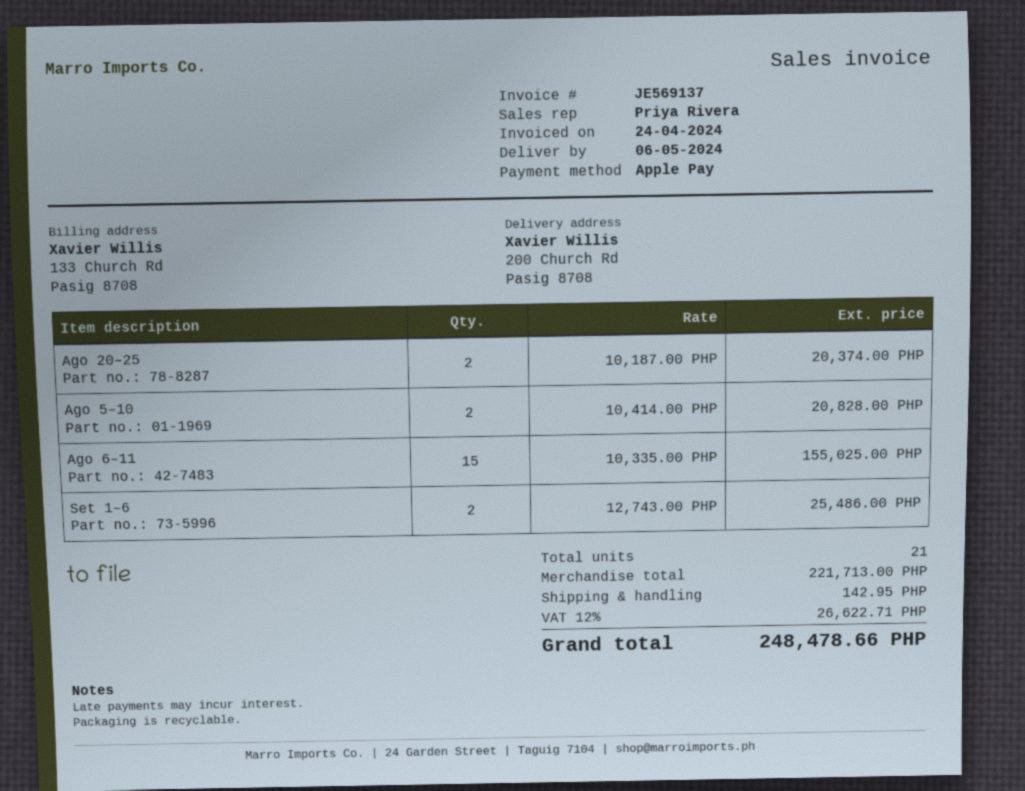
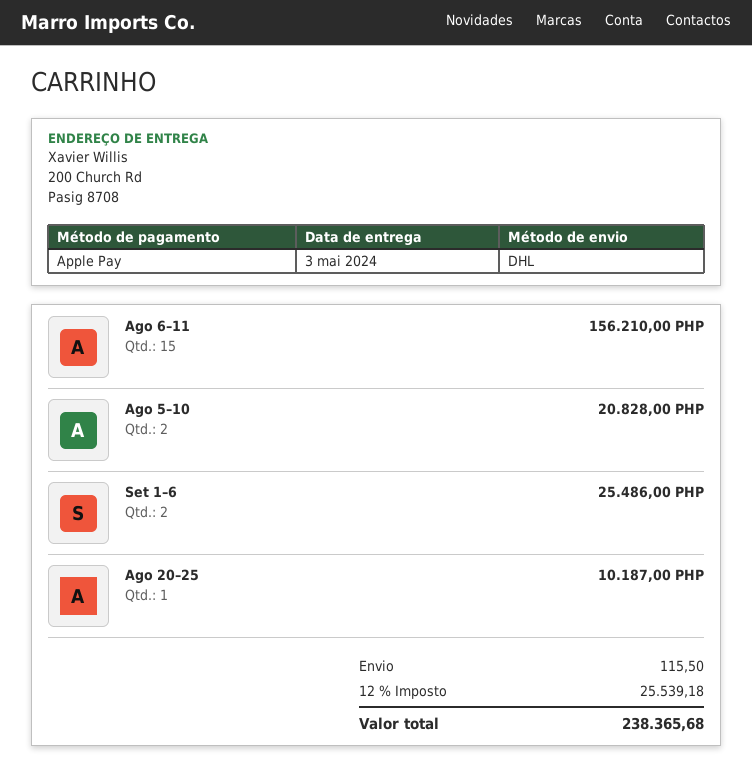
delivery date: 2024-05-06 -> 2024-05-03
Ago 20–25: 2 for 20374.00 -> 1 for 10187.00
Ago 6–11: 15 for 155025.00 -> 15 for 156210.00
shipping: 142.95 -> 115.50
tax: 12% = 26622.71 -> 12% = 25539.18
total: 248478.66 -> 238365.68

